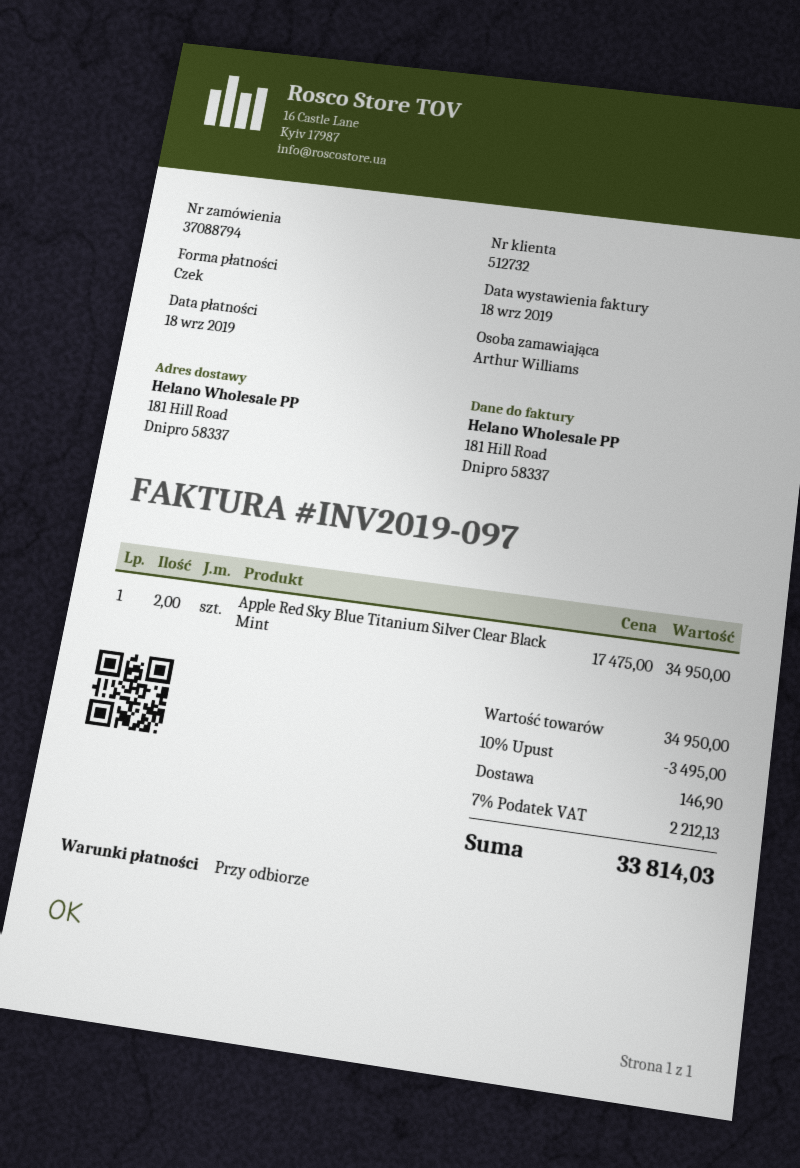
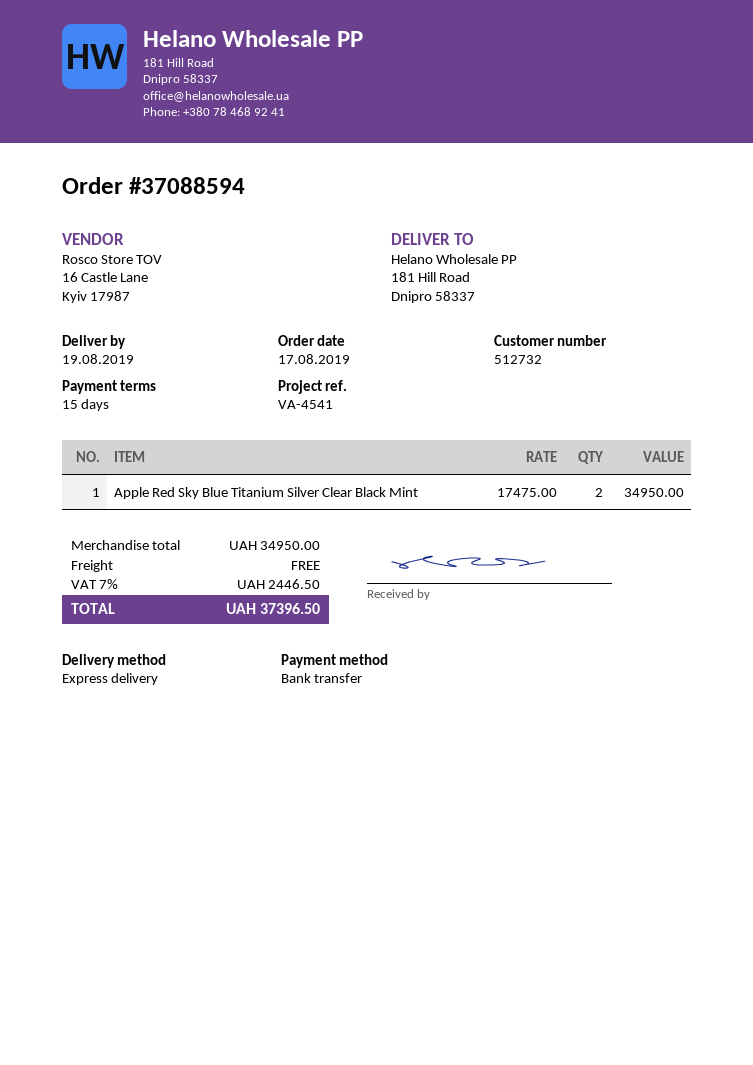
order number: 37088794 -> 37088594
payment terms: on receipt -> 15 days
payment method: cheque -> bank transfer
discount: 10% = 3495.00 -> none
shipping: 146.90 -> 0.00
tax: 7% = 2212.13 -> 7% = 2446.50
total: 33814.03 -> 37396.50

